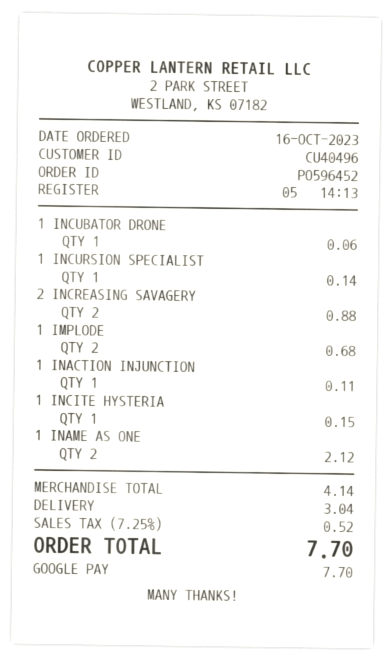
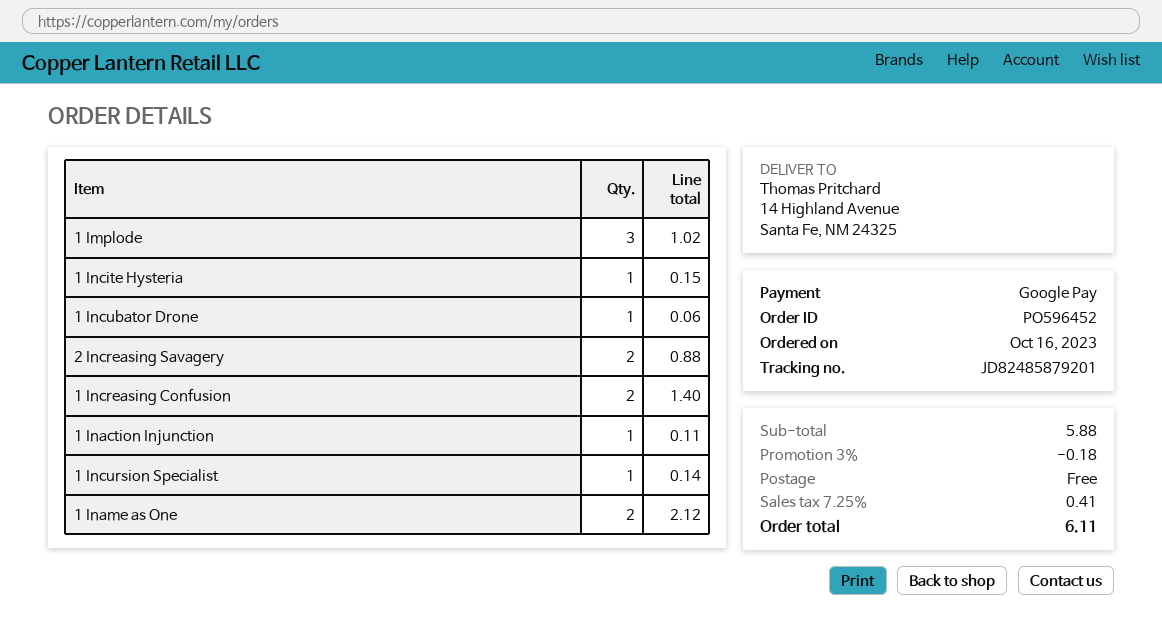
1 IMPLODE: 2 for 0.68 -> 3 for 1.02
1 Increasing Confusion: none -> 2 for 1.40
subtotal: 4.14 -> 5.88
discount: none -> 3% = 0.18
shipping: 3.04 -> 0.00
tax: 7.25% = 0.52 -> 7.25% = 0.41
total: 7.70 -> 6.11

